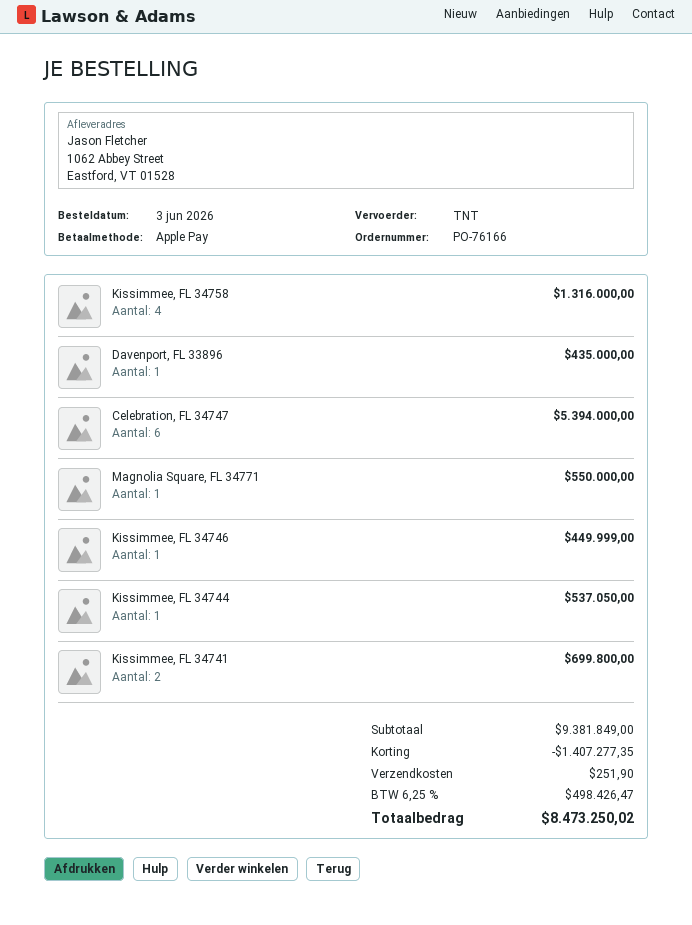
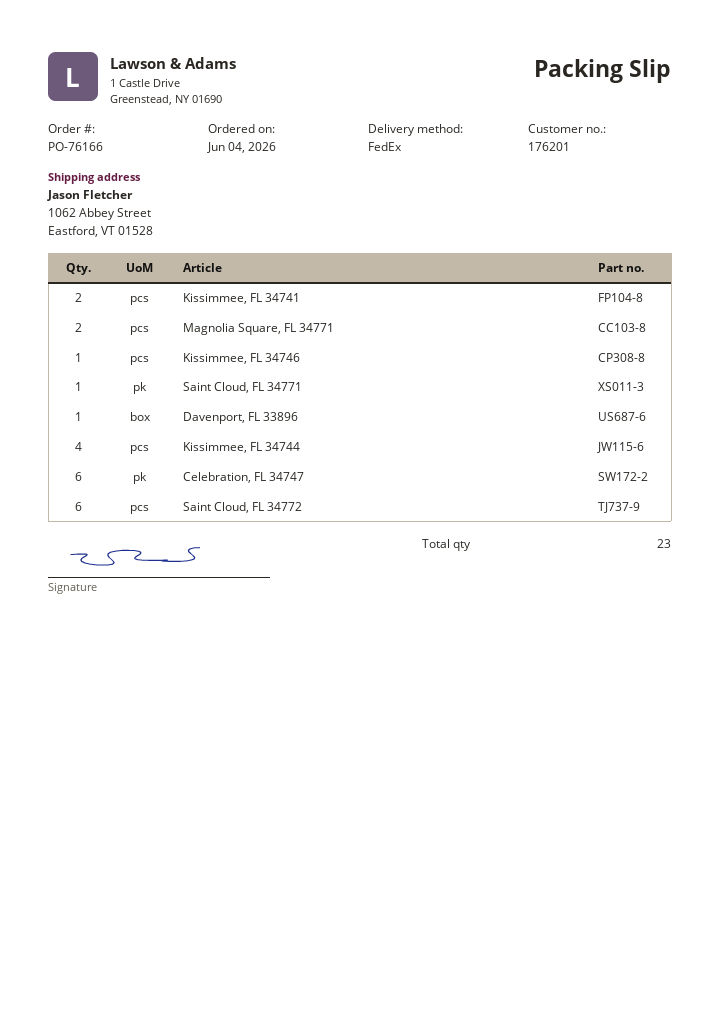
order date: 2026-06-03 -> 2026-06-04
shipping method: TNT -> FedEx
Kissimmee, FL 34758: 4 -> none
Magnolia Square, FL 34771: 1 -> 2
Kissimmee, FL 34744: 1 -> 4
Saint Cloud, FL 34771: none -> 1
Saint Cloud, FL 34772: none -> 6

